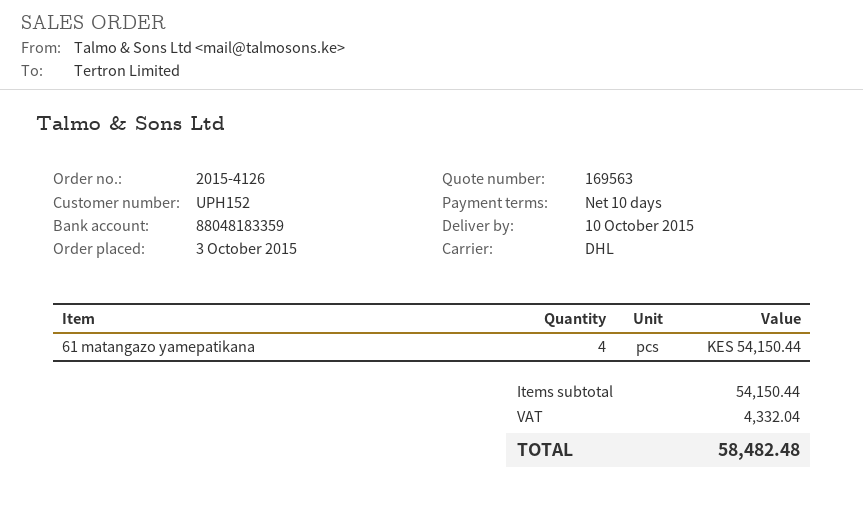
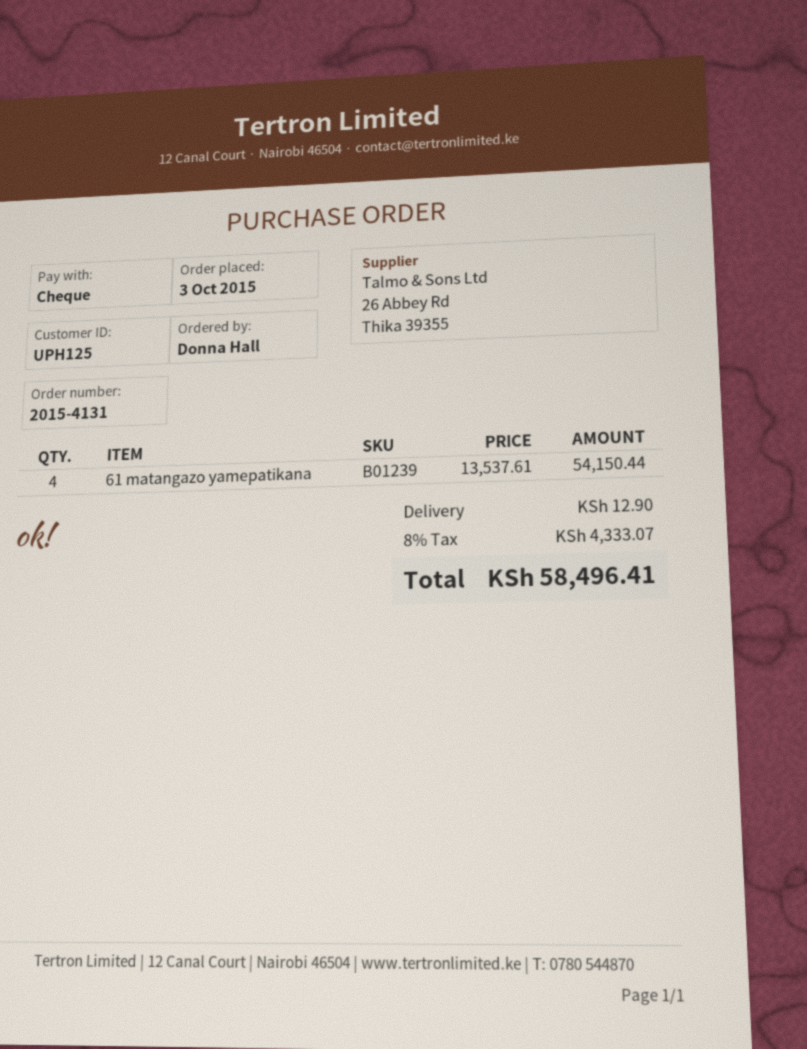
order number: 2015-4126 -> 2015-4131
customer number: UPH152 -> UPH125
shipping: none -> 12.90
tax: 4332.04 -> 4333.07
total: 58482.48 -> 58496.41

